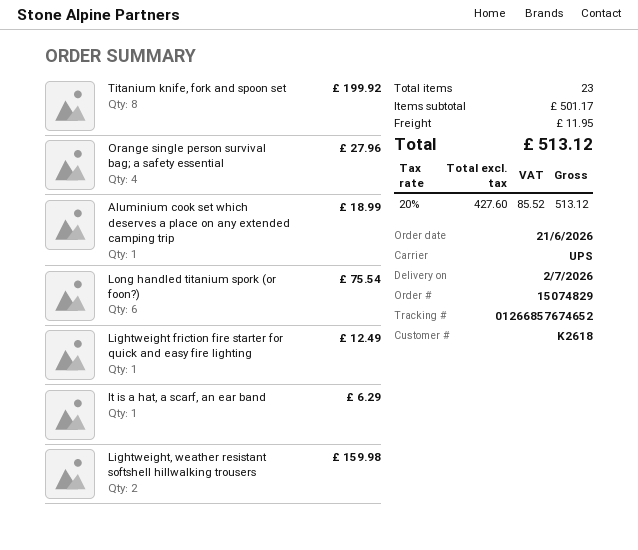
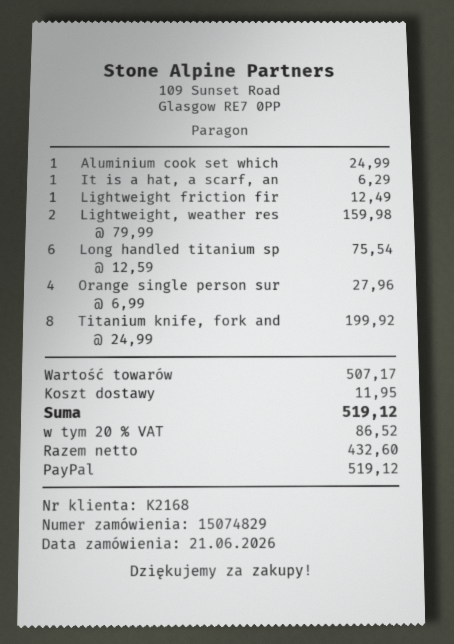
customer number: K2618 -> K2168
Aluminium cook set which deserves a place on any extended camping trip: 1 for 18.99 -> 1 for 24.99
subtotal: 501.17 -> 507.17
net: 427.60 -> 432.60
tax: 20% = 85.52 -> 20% = 86.52
total: 513.12 -> 519.12

